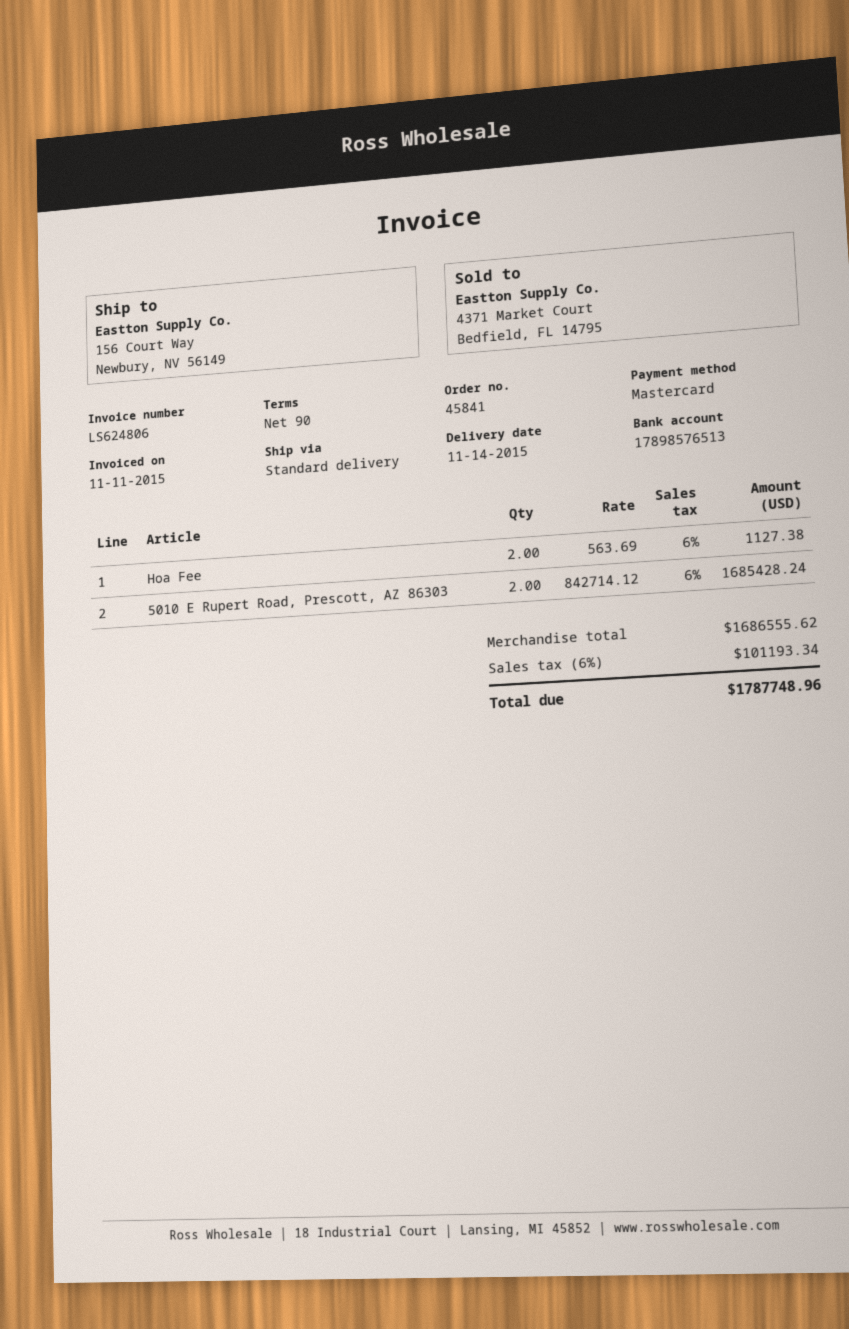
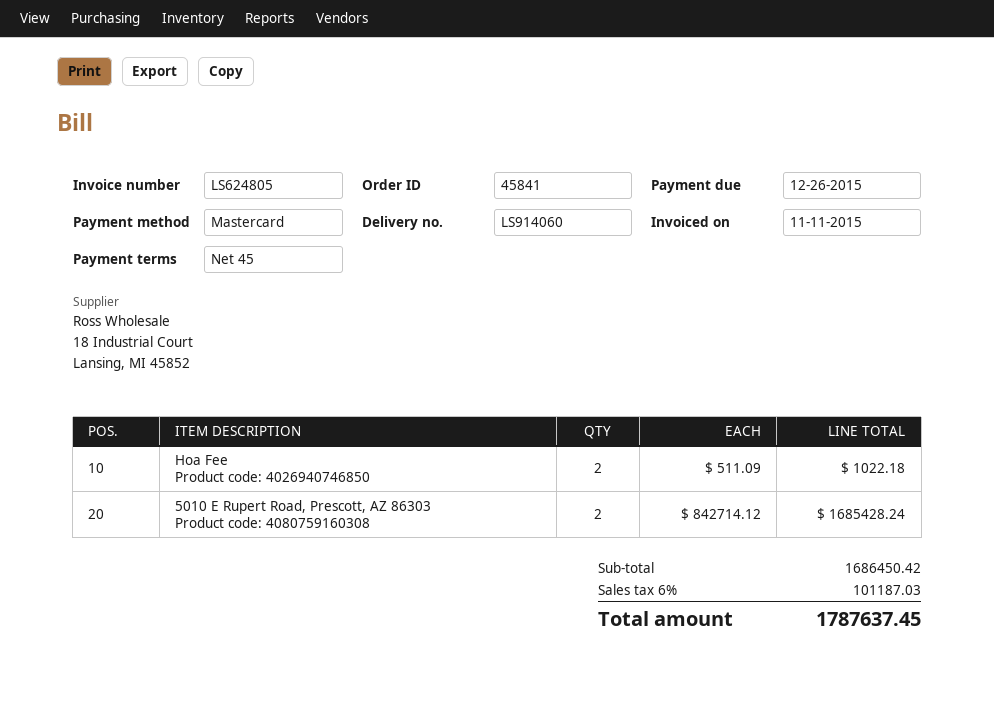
invoice number: LS624806 -> LS624805
payment terms: 90 days -> 45 days
Hoa Fee: 2 x 563.69 = 1127.38 -> 2 x 511.09 = 1022.18
subtotal: 1686555.62 -> 1686450.42
tax: 6% = 101193.34 -> 6% = 101187.03
total: 1787748.96 -> 1787637.45

